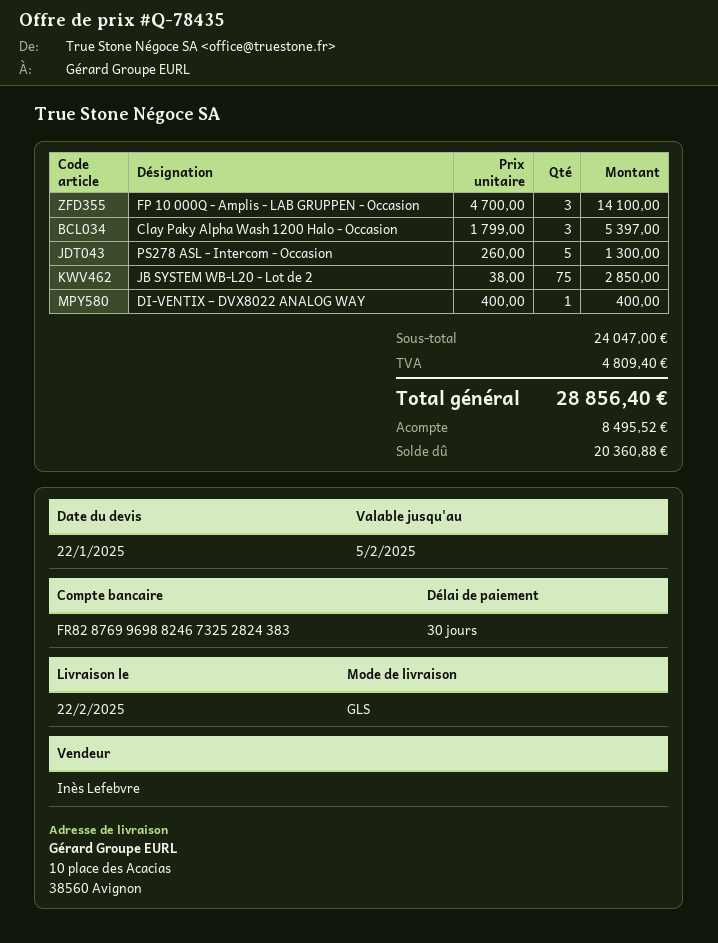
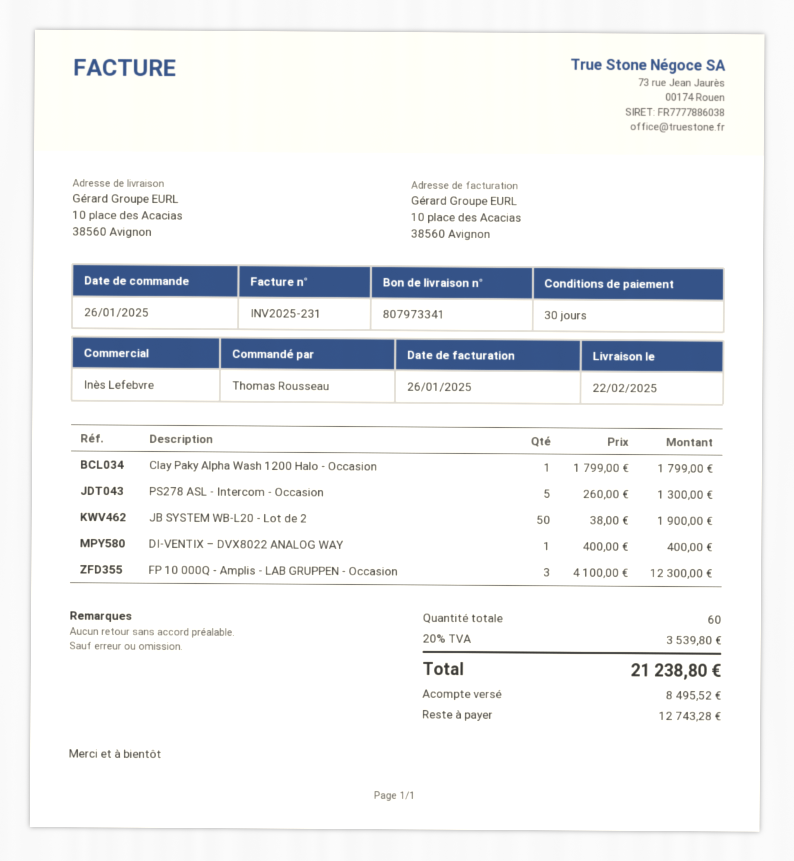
FP 10 000Q - Amplis - LAB GRUPPEN - Occasion: 3 x 4700.00 = 14100.00 -> 3 x 4100.00 = 12300.00
Clay Paky Alpha Wash 1200 Halo - Occasion: 3 x 1799.00 = 5397.00 -> 1 x 1799.00 = 1799.00
JB SYSTEM WB-L20 - Lot de 2: 75 x 38.00 = 2850.00 -> 50 x 38.00 = 1900.00
tax: 4809.40 -> 3539.80
total: 28856.40 -> 21238.80
balance: 20360.88 -> 12743.28

